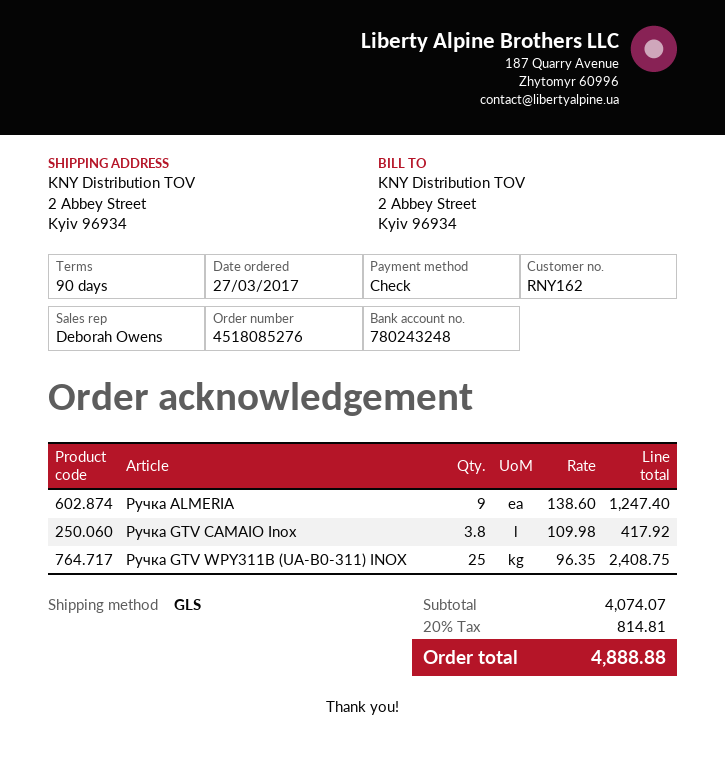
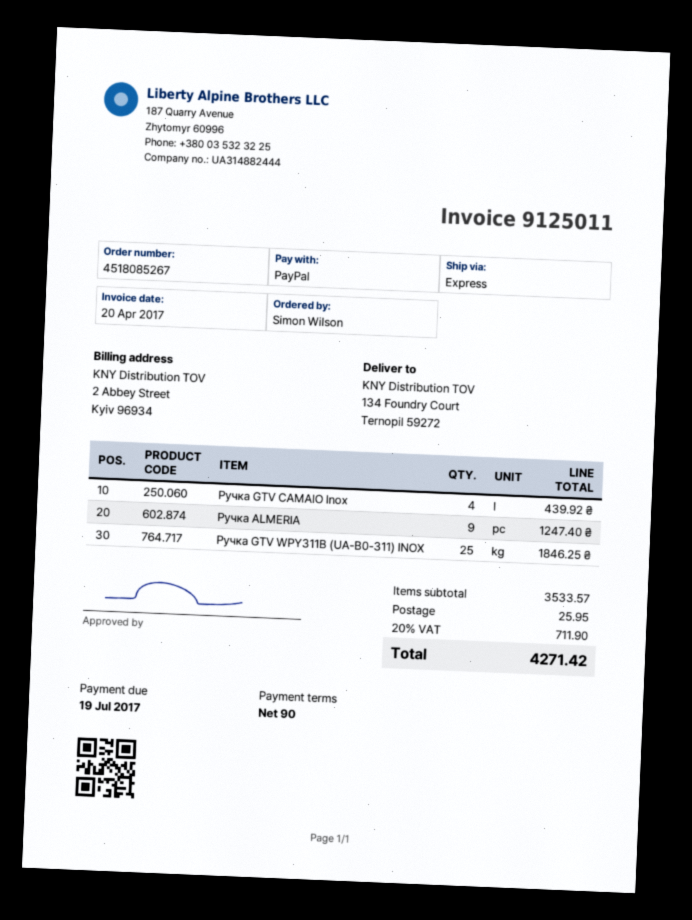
order number: 4518085276 -> 4518085267
payment method: cheque -> PayPal
shipping method: GLS -> express
ship to: 2 Abbey Street, Kyiv 96934 -> 134 Foundry Court, Ternopil 59272
Ручка GTV CAMAIO Inox: 3.8 for 417.92 -> 4 for 439.92
Ручка GTV WPY311B (UA-B0-311) INOX: 25 for 2408.75 -> 25 for 1846.25
subtotal: 4074.07 -> 3533.57
shipping: none -> 25.95
tax: 20% = 814.81 -> 20% = 711.90
total: 4888.88 -> 4271.42

